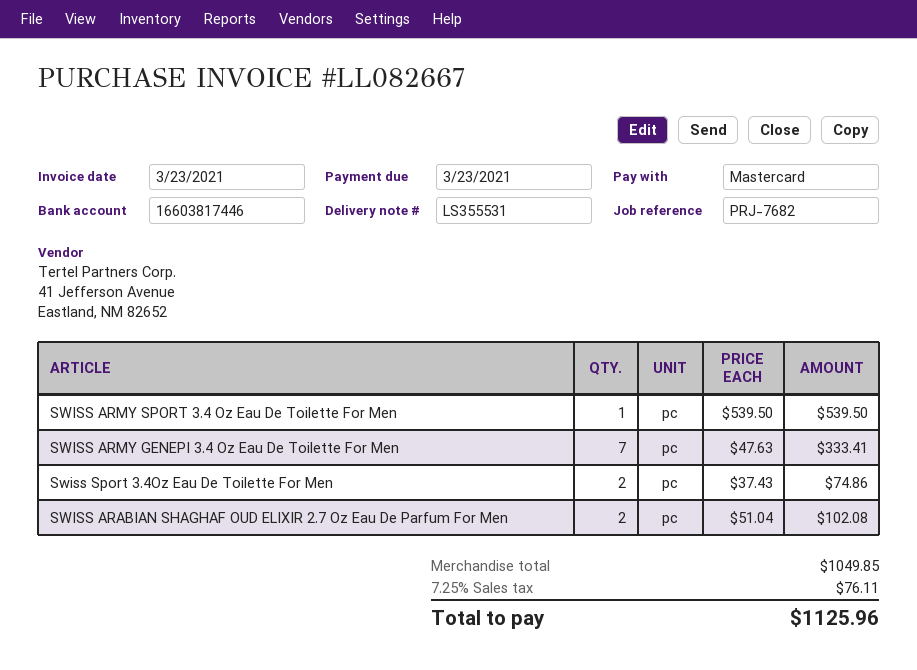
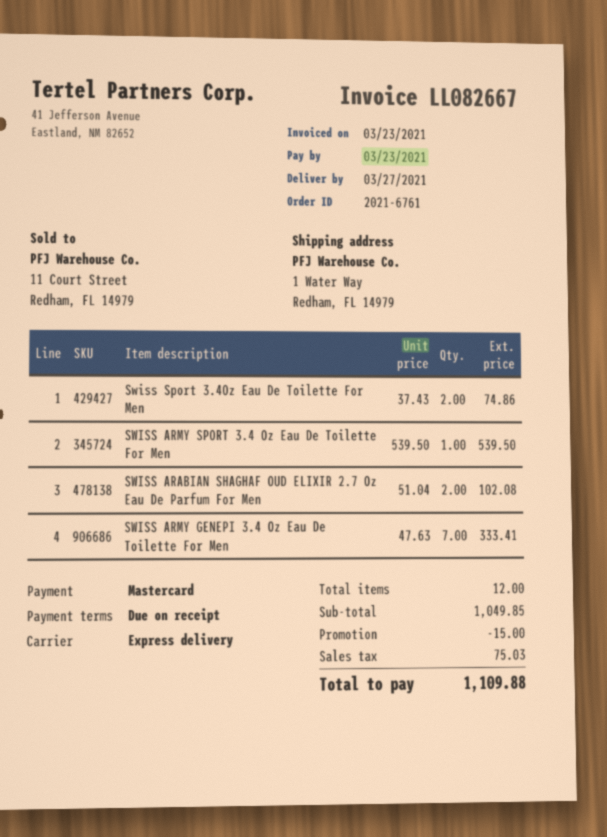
discount: none -> 15.00
tax: 76.11 -> 75.03
total: 1125.96 -> 1109.88

